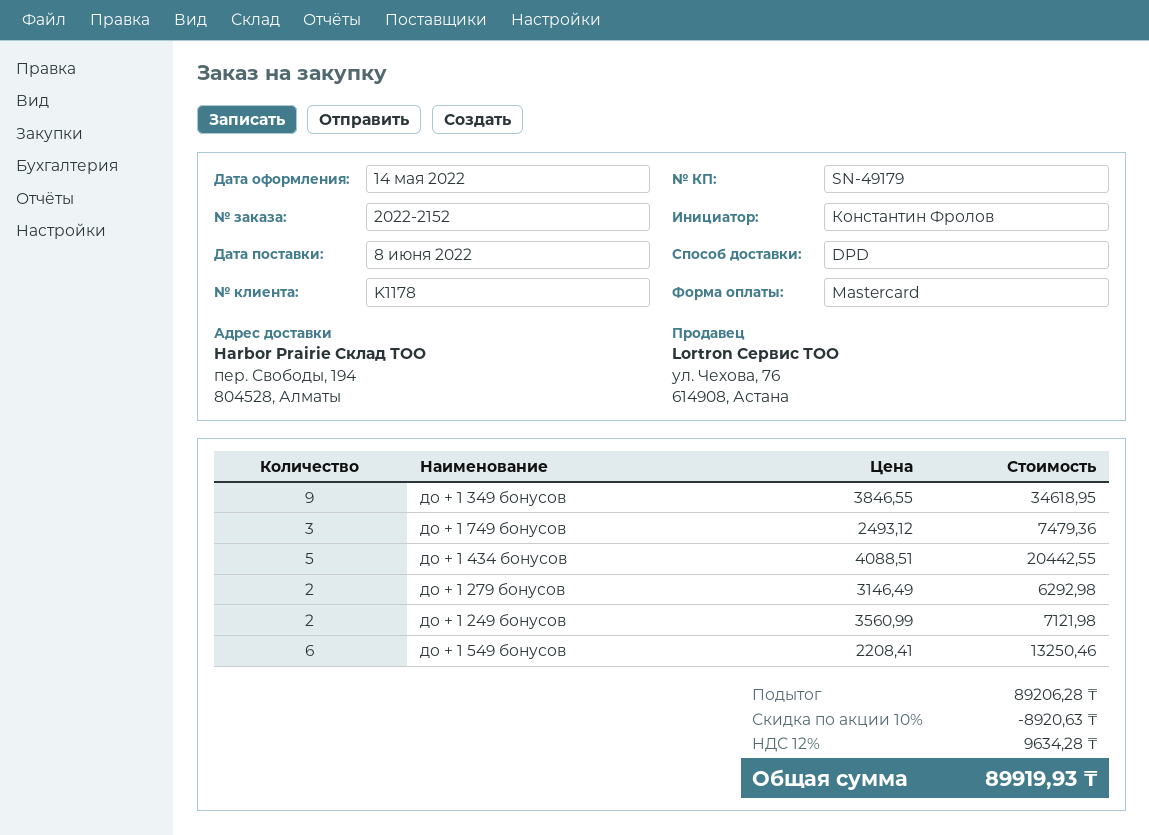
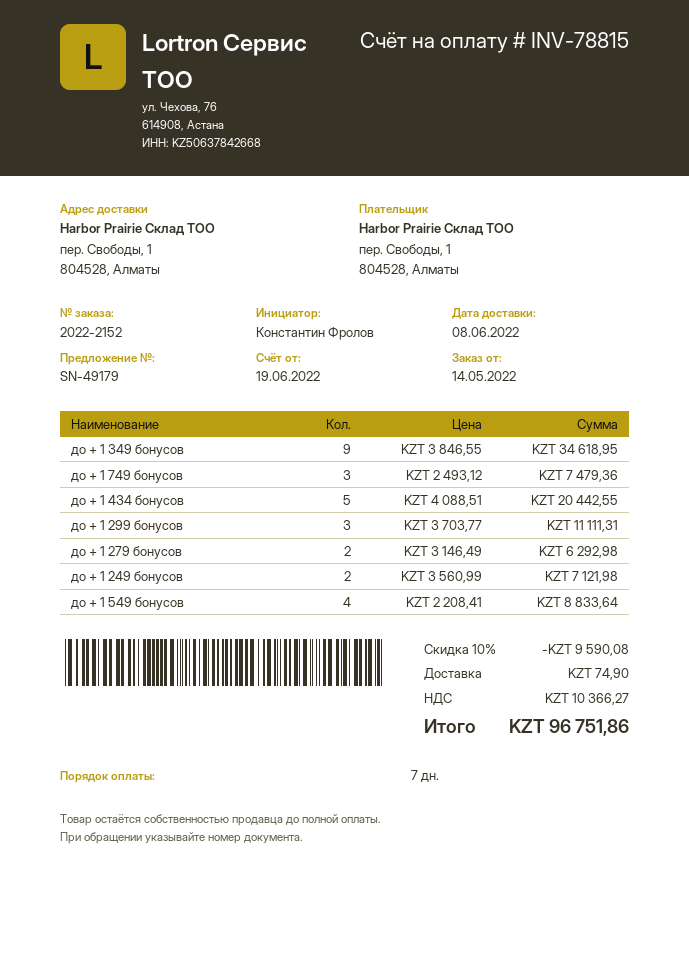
ship to: пер. Свободы, 194, 804528, Алматы -> пер. Свободы, 1, 804528, Алматы
до + 1 549 бонусов: 6 x 2208.41 = 13250.46 -> 4 x 2208.41 = 8833.64
до + 1 299 бонусов: none -> 3 x 3703.77 = 11111.31
discount: 10% = 8920.63 -> 10% = 9590.08
shipping: none -> 74.90
tax: 9634.28 -> 10366.27
total: 89919.93 -> 96751.86

